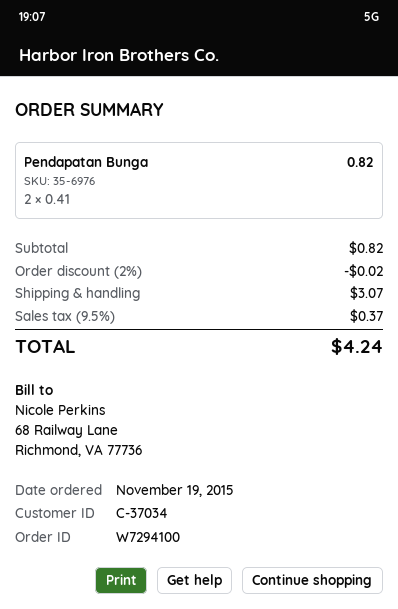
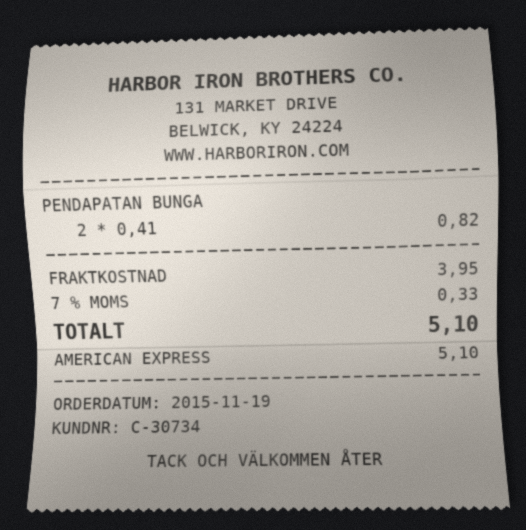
customer number: C-37034 -> C-30734
discount: 2% = 0.02 -> none
shipping: 3.07 -> 3.95
tax: 9.5% = 0.37 -> 7% = 0.33
total: 4.24 -> 5.10

